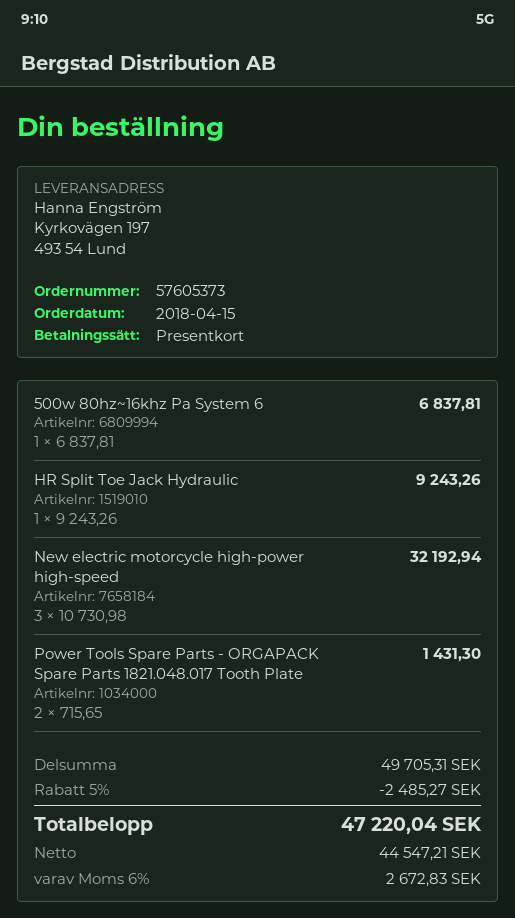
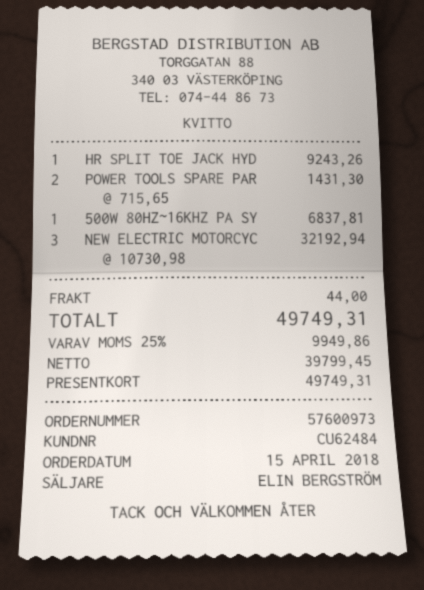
order number: 57605373 -> 57600973
discount: 5% = 2485.27 -> none
shipping: none -> 44.00
net: 44547.21 -> 39799.45
tax: 6% = 2672.83 -> 25% = 9949.86
total: 47220.04 -> 49749.31

